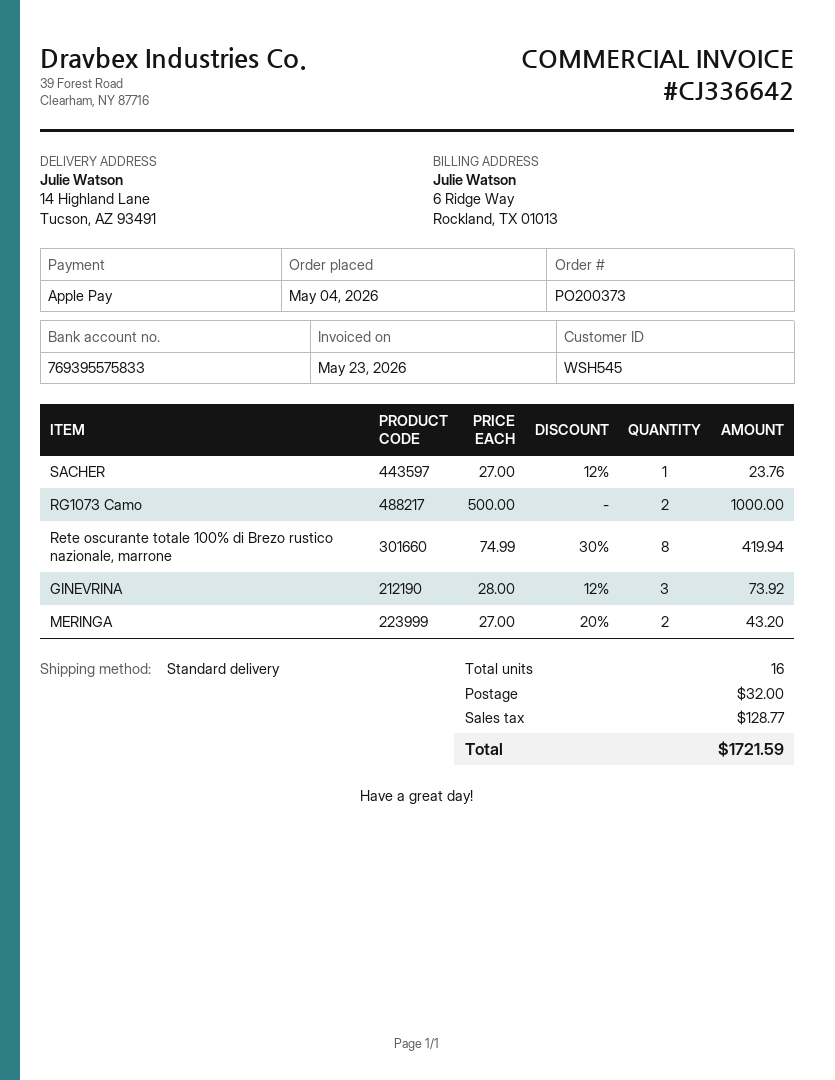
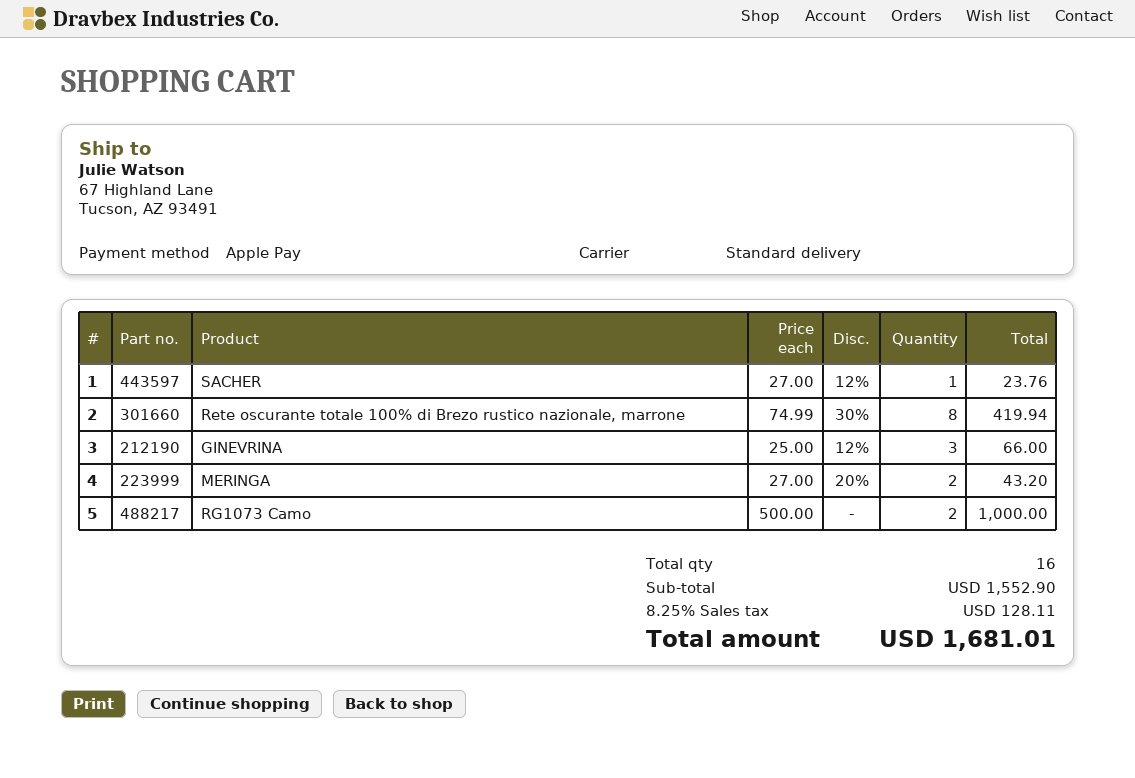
ship to: 14 Highland Lane, Tucson, AZ 93491 -> 67 Highland Lane, Tucson, AZ 93491
GINEVRINA: 3 x 28.00 - 12% = 73.92 -> 3 x 25.00 - 12% = 66.00
shipping: 32.00 -> none
tax: 128.77 -> 128.11
total: 1721.59 -> 1681.01

